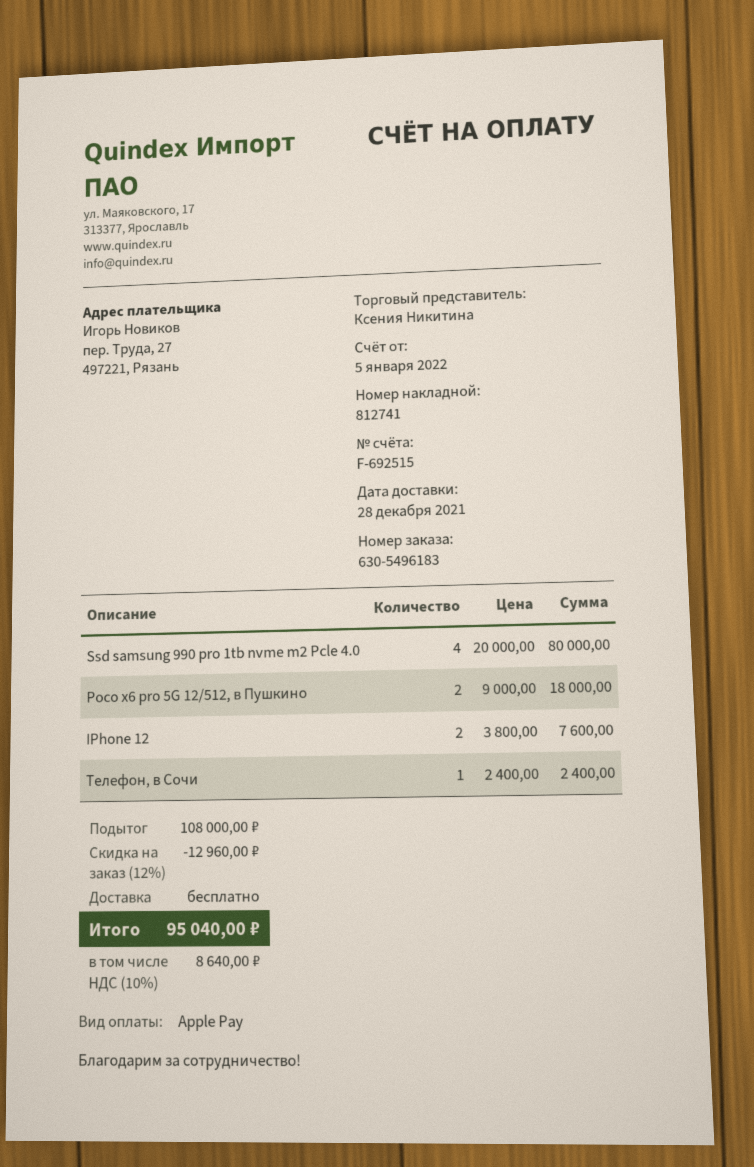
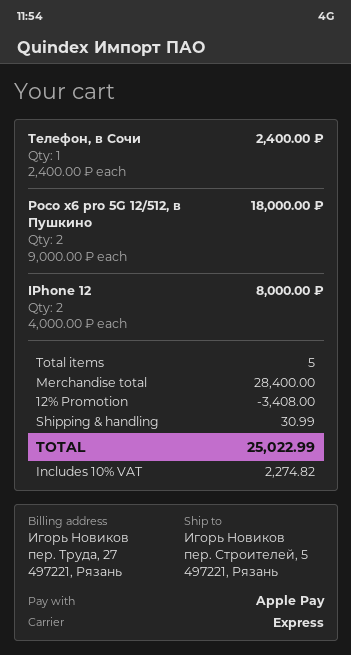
Ssd samsung 990 pro 1tb nvme m2 Pcle 4.0: 4 x 20000.00 = 80000.00 -> none
IPhone 12: 2 x 3800.00 = 7600.00 -> 2 x 4000.00 = 8000.00
subtotal: 108000.00 -> 28400.00
discount: 12% = 12960.00 -> 12% = 3408.00
shipping: 0.00 -> 30.99
tax: 10% = 8640.00 -> 10% = 2274.82
total: 95040.00 -> 25022.99

